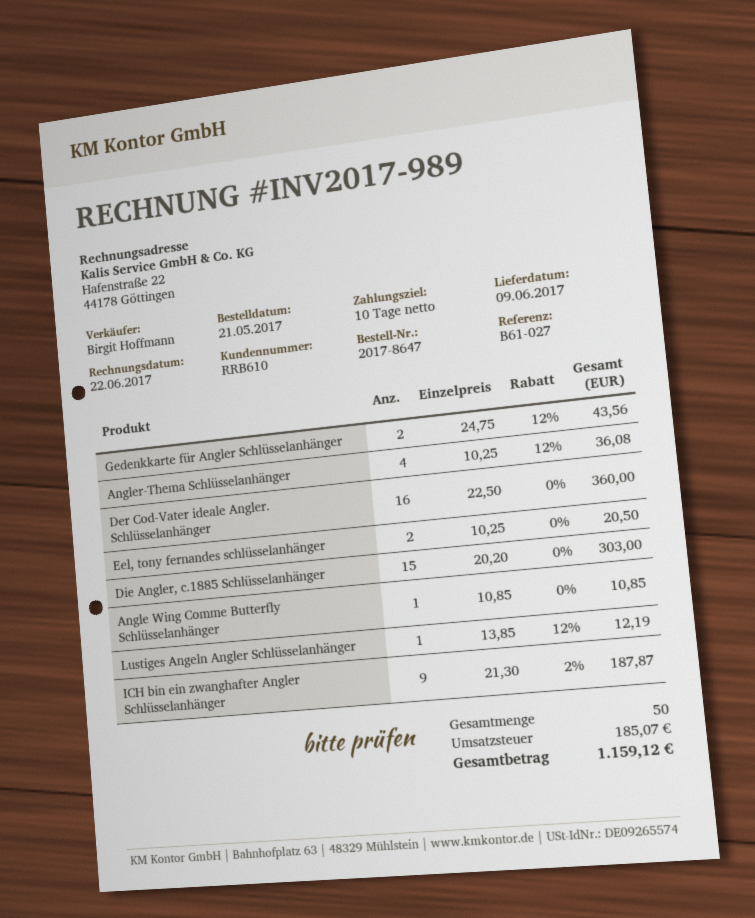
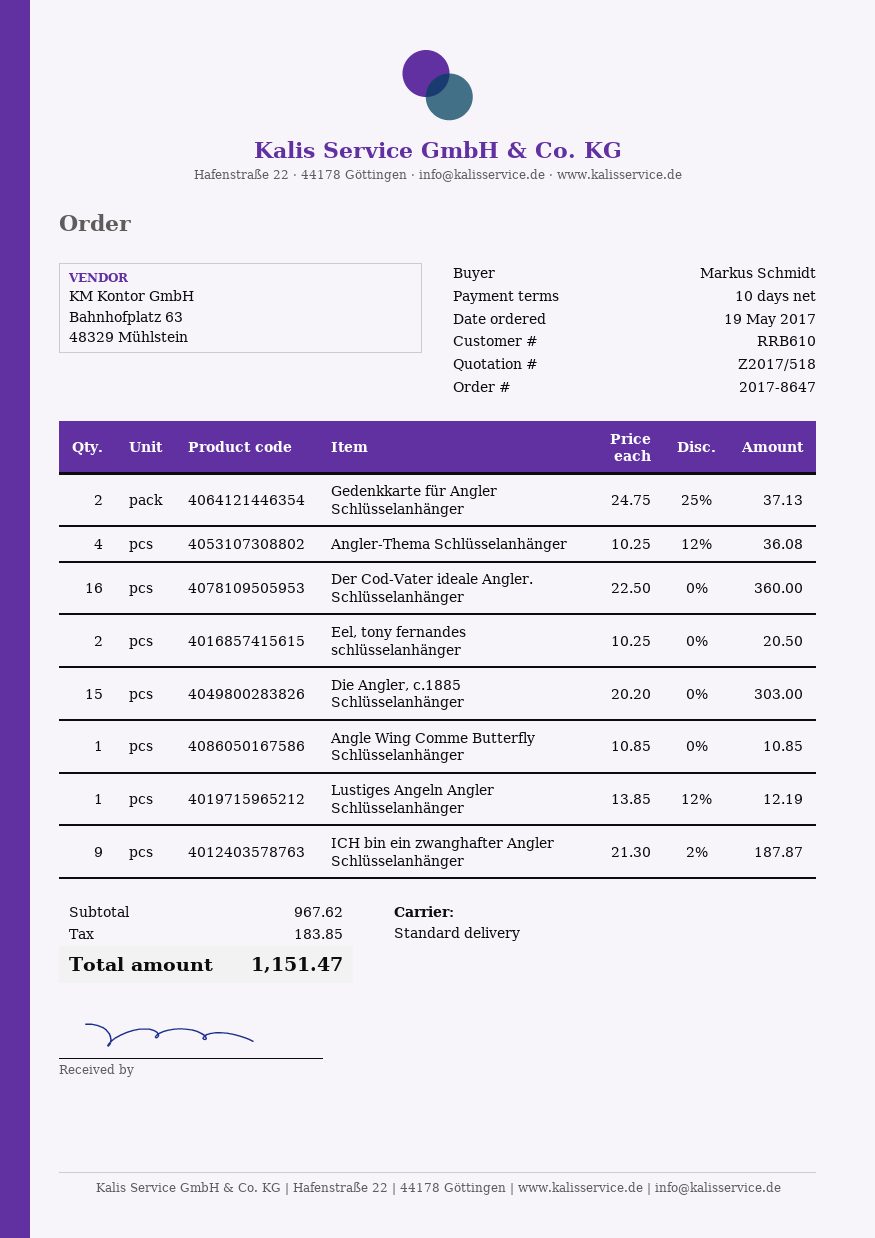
order date: 2017-05-21 -> 2017-05-19
Gedenkkarte für Angler Schlüsselanhänger: 2 x 24.75 - 12% = 43.56 -> 2 x 24.75 - 25% = 37.13
tax: 185.07 -> 183.85
total: 1159.12 -> 1151.47

